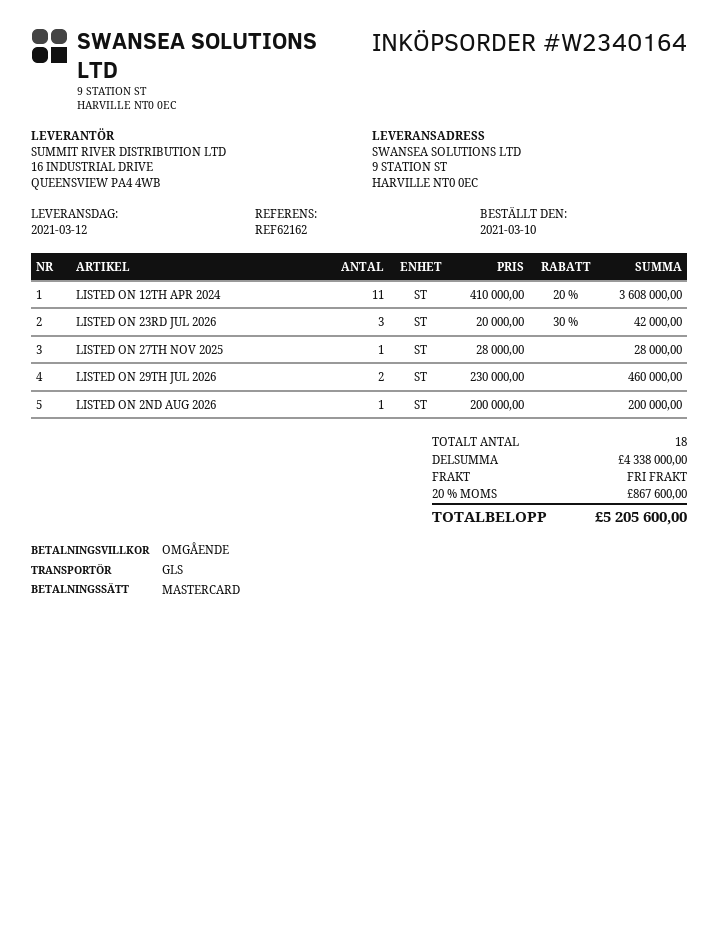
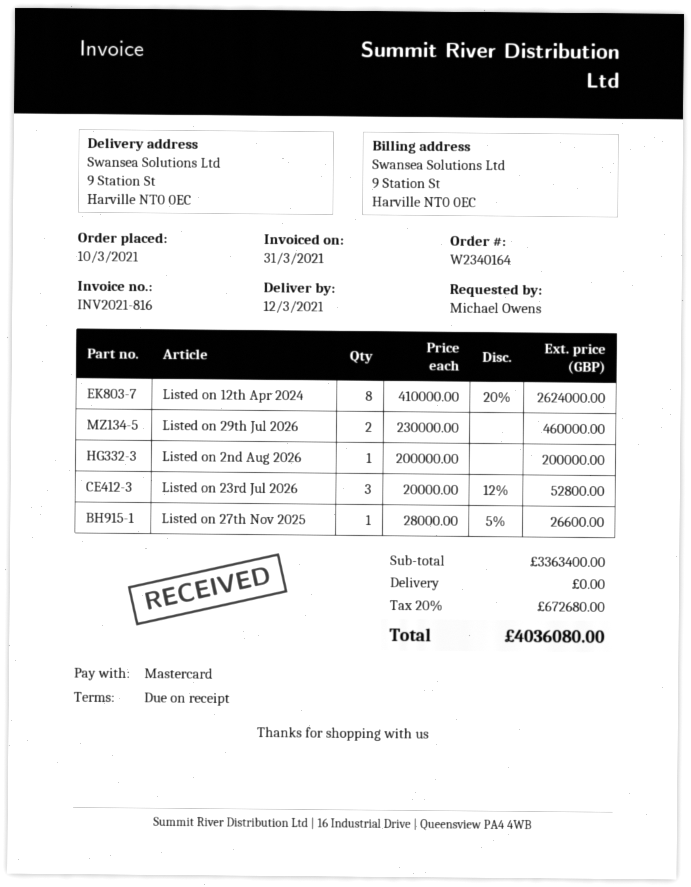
LISTED ON 12TH APR 2024: 11 x 410000.00 - 20% = 3608000.00 -> 8 x 410000.00 - 20% = 2624000.00
LISTED ON 23RD JUL 2026: 3 x 20000.00 - 30% = 42000.00 -> 3 x 20000.00 - 12% = 52800.00
LISTED ON 27TH NOV 2025: 1 x 28000.00 = 28000.00 -> 1 x 28000.00 - 5% = 26600.00
subtotal: 4338000.00 -> 3363400.00
tax: 20% = 867600.00 -> 20% = 672680.00
total: 5205600.00 -> 4036080.00

